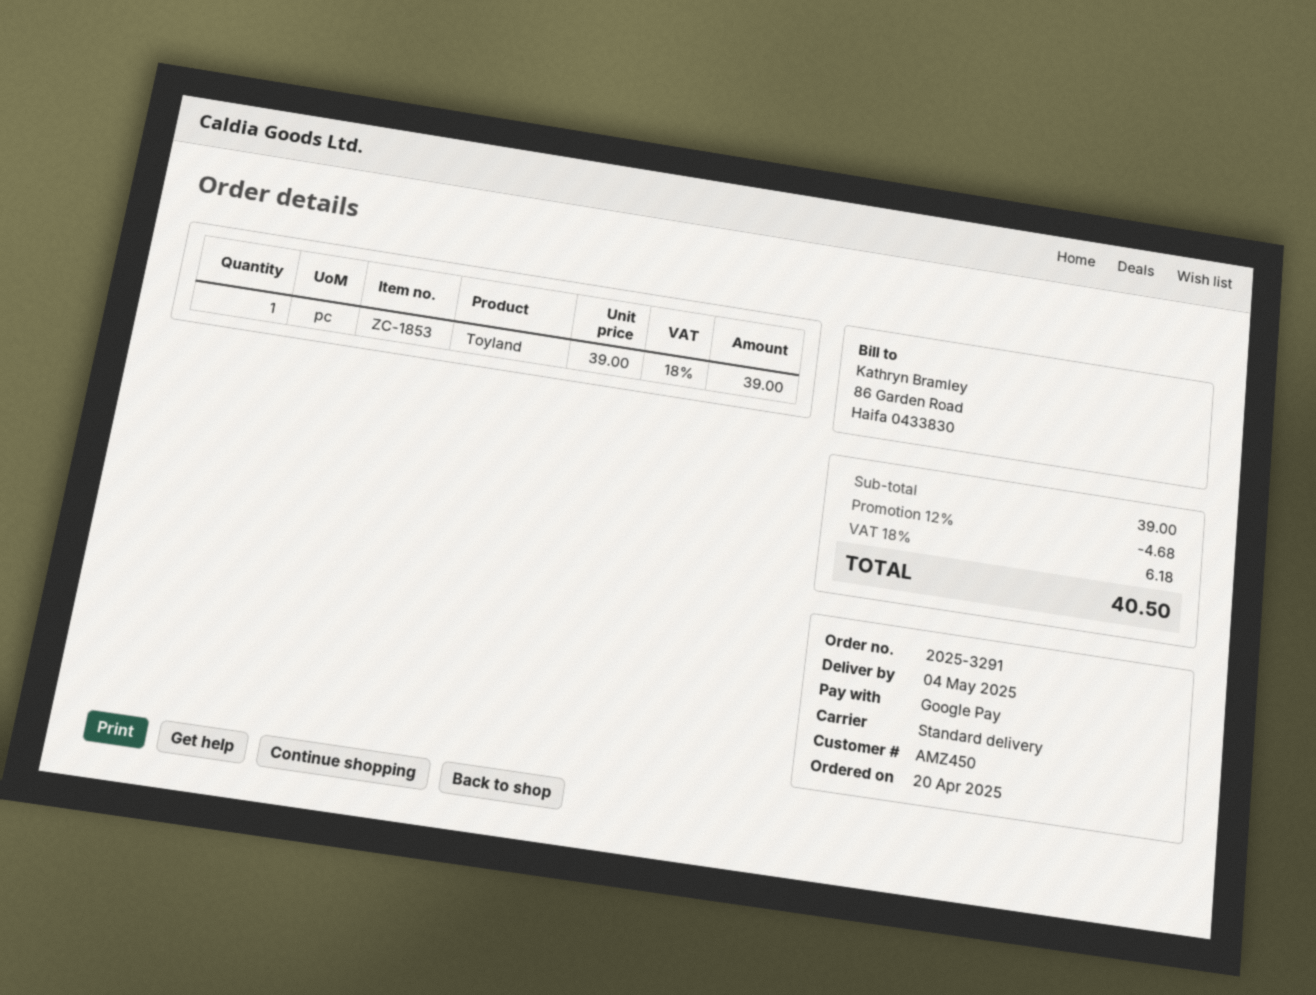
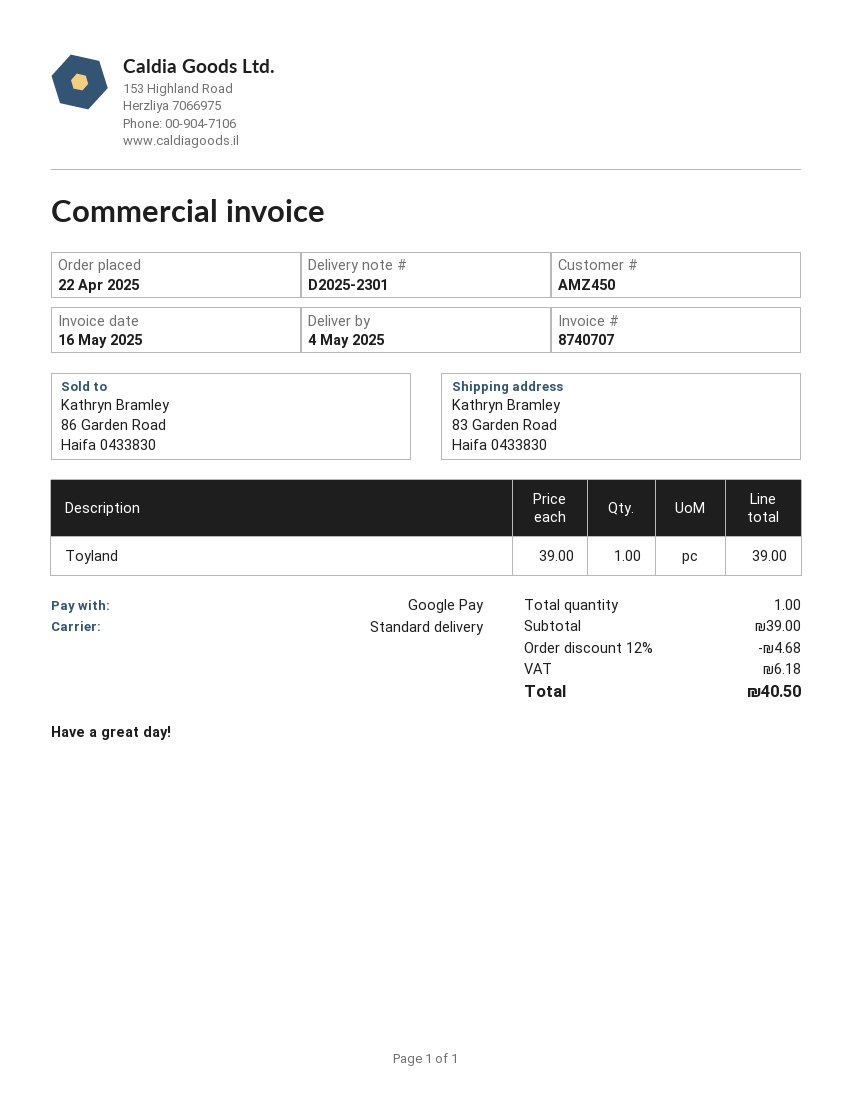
order date: 2025-04-20 -> 2025-04-22

